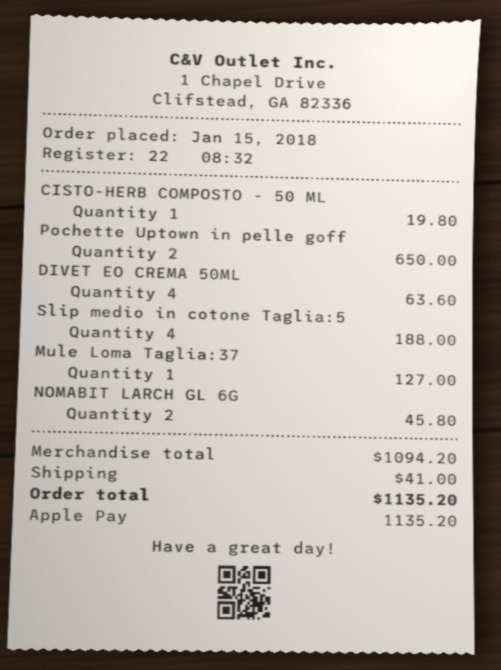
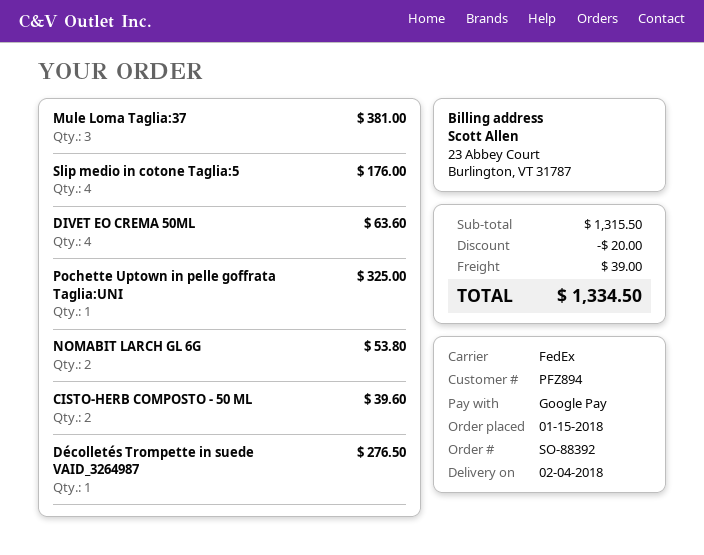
payment method: Apple Pay -> Google Pay
CISTO-HERB COMPOSTO - 50 ML: 1 for 19.80 -> 2 for 39.60
Pochette Uptown in pelle goff: 2 for 650.00 -> 1 for 325.00
Slip medio in cotone Taglia:5: 4 for 188.00 -> 4 for 176.00
Mule Loma Taglia:37: 1 for 127.00 -> 3 for 381.00
NOMABIT LARCH GL 6G: 2 for 45.80 -> 2 for 53.80
Décolletés Trompette in suede VAID_3264987: none -> 1 for 276.50
subtotal: 1094.20 -> 1315.50
discount: none -> 20.00
shipping: 41.00 -> 39.00
total: 1135.20 -> 1334.50

